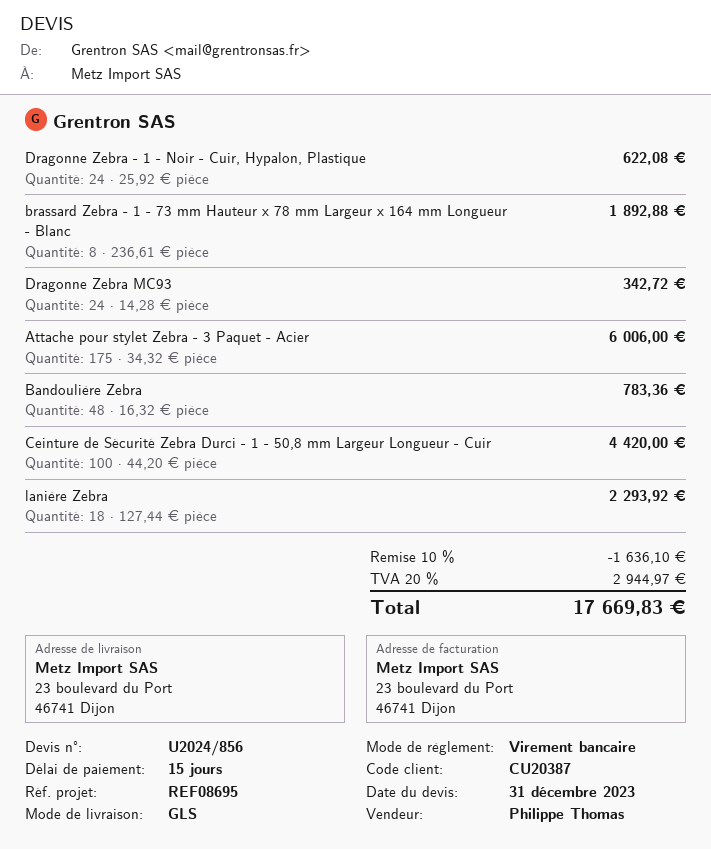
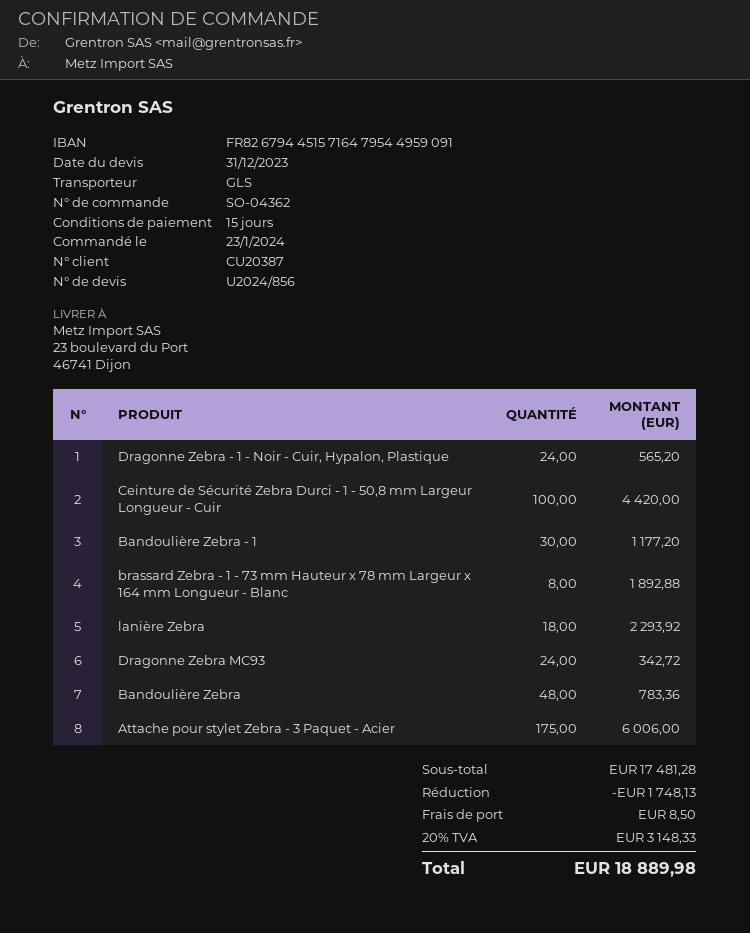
Dragonne Zebra - 1 - Noir - Cuir, Hypalon, Plastique: 24 for 622.08 -> 24 for 565.20
Bandoulière Zebra - 1: none -> 30 for 1177.20
discount: 1636.10 -> 1748.13
shipping: none -> 8.50
tax: 20% = 2944.97 -> 20% = 3148.33
total: 17669.83 -> 18889.98

